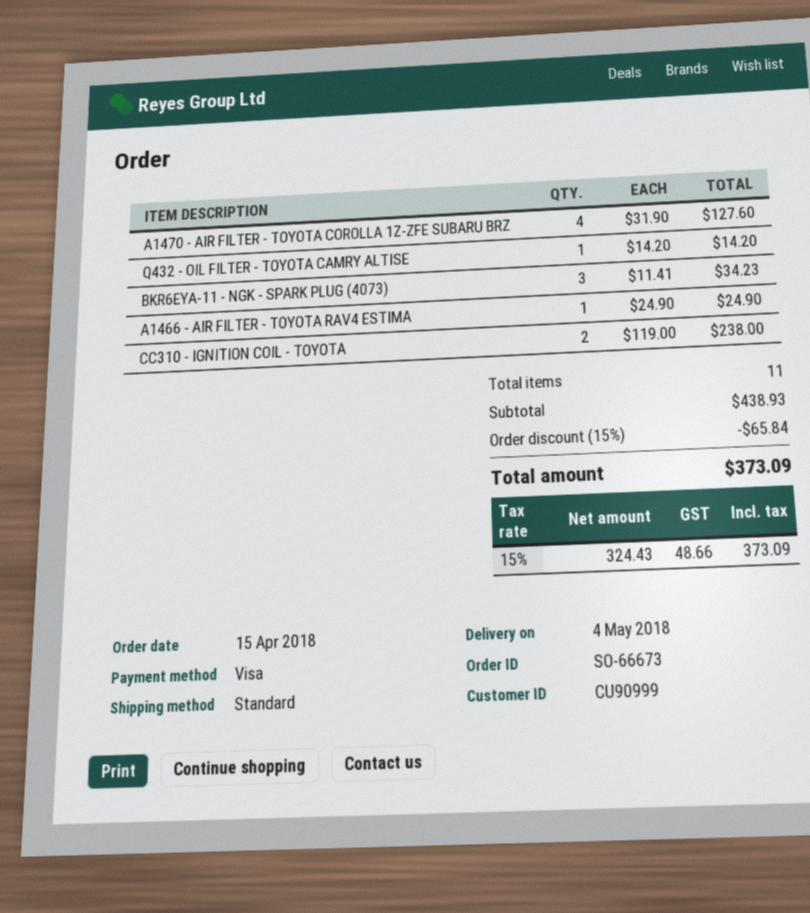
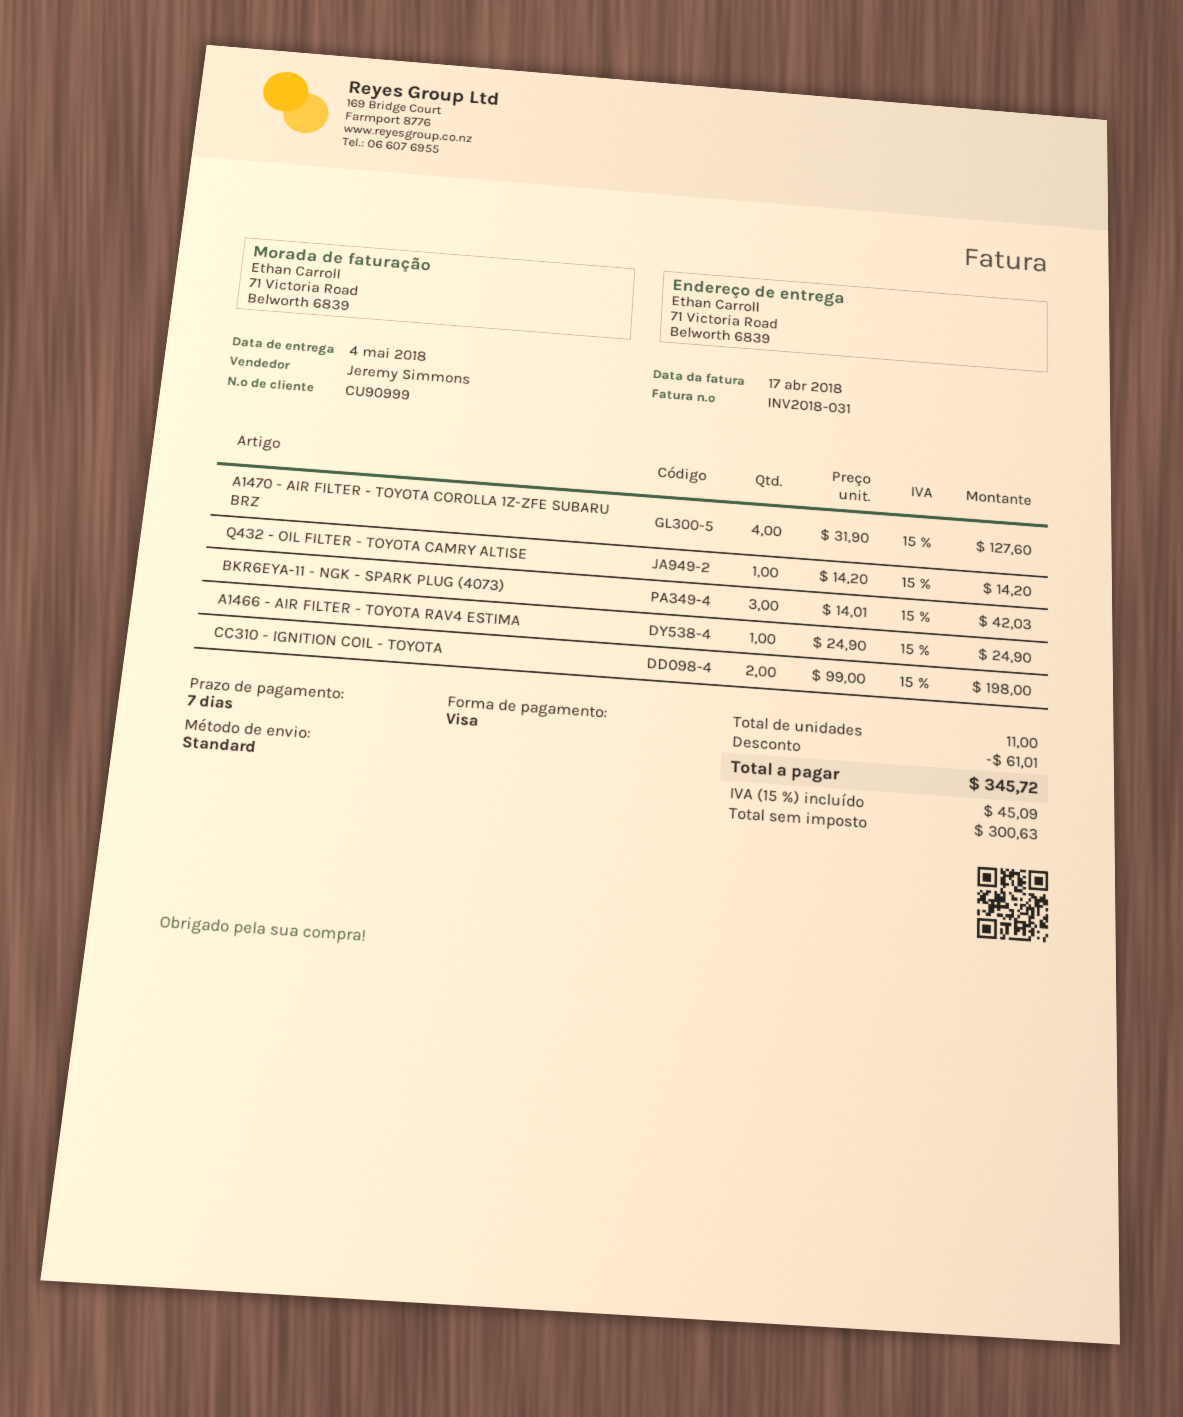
BKR6EYA-11 - NGK - SPARK PLUG (4073): 3 x 11.41 = 34.23 -> 3 x 14.01 = 42.03
CC310 - IGNITION COIL - TOYOTA: 2 x 119.00 = 238.00 -> 2 x 99.00 = 198.00
discount: 65.84 -> 61.01
net: 324.43 -> 300.63
tax: 15% = 48.66 -> 15% = 45.09
total: 373.09 -> 345.72

